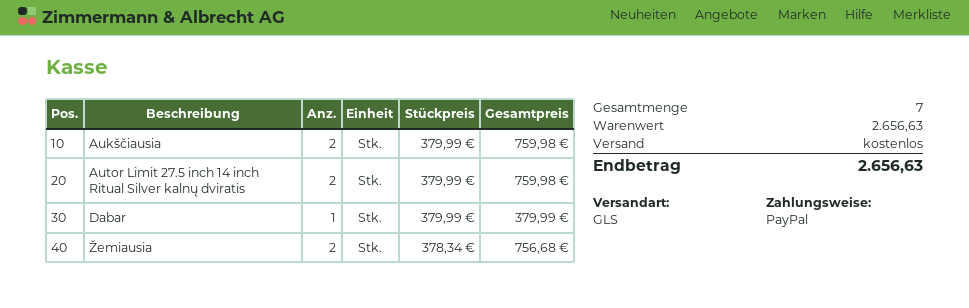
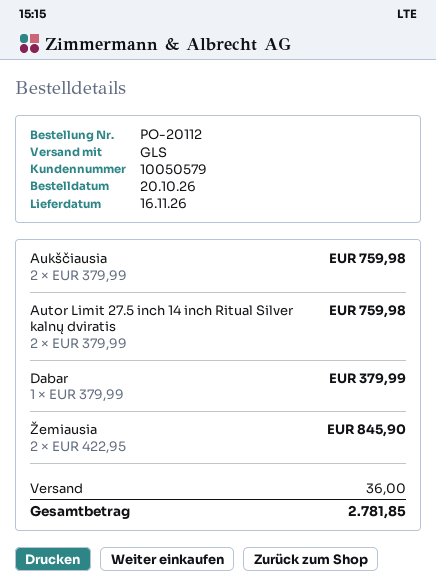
Žemiausia: 2 x 378.34 = 756.68 -> 2 x 422.95 = 845.90
shipping: 0.00 -> 36.00
total: 2656.63 -> 2781.85

